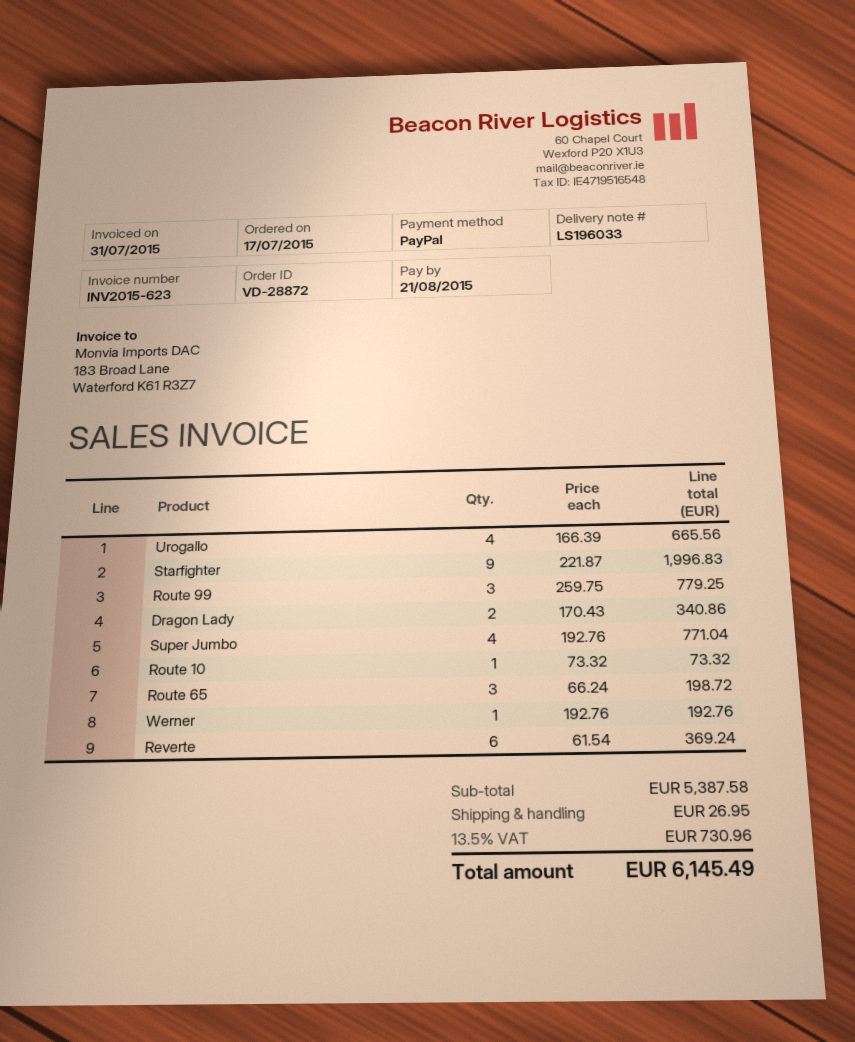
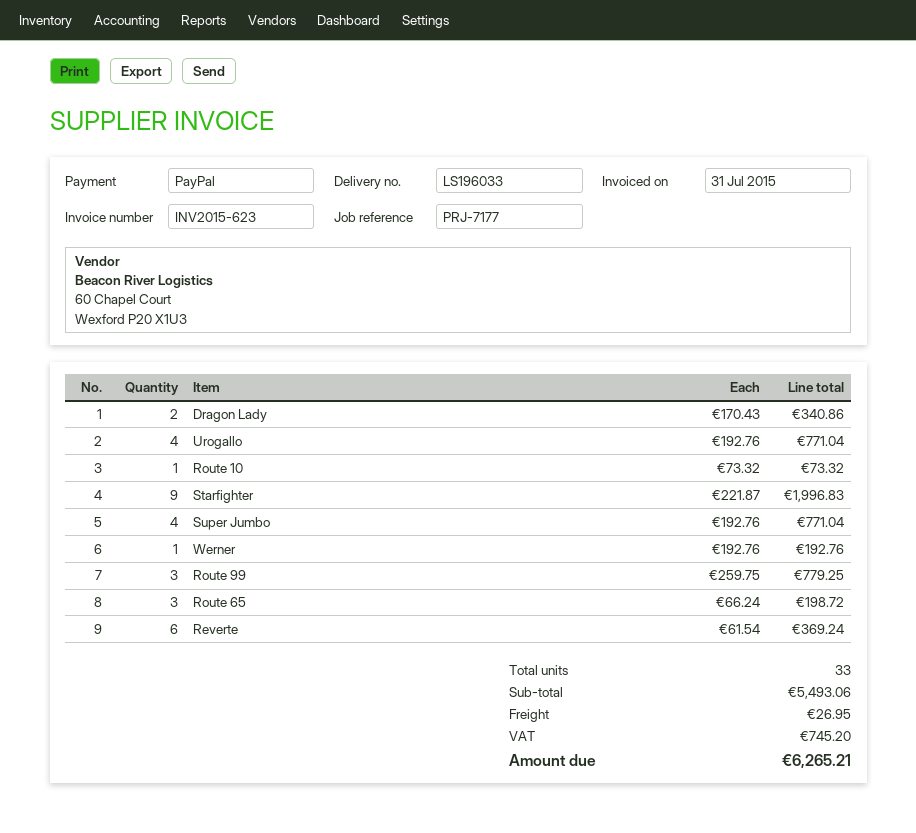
Urogallo: 4 x 166.39 = 665.56 -> 4 x 192.76 = 771.04
subtotal: 5387.58 -> 5493.06
tax: 730.96 -> 745.20
total: 6145.49 -> 6265.21

